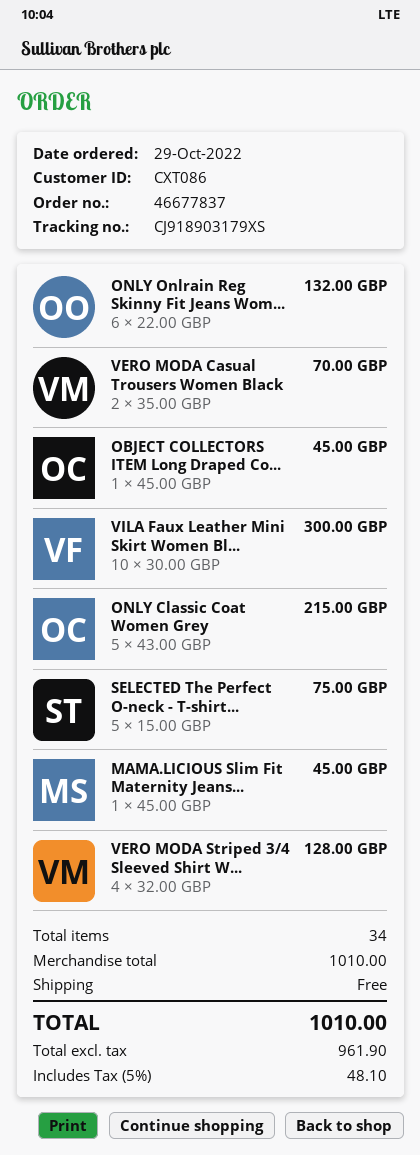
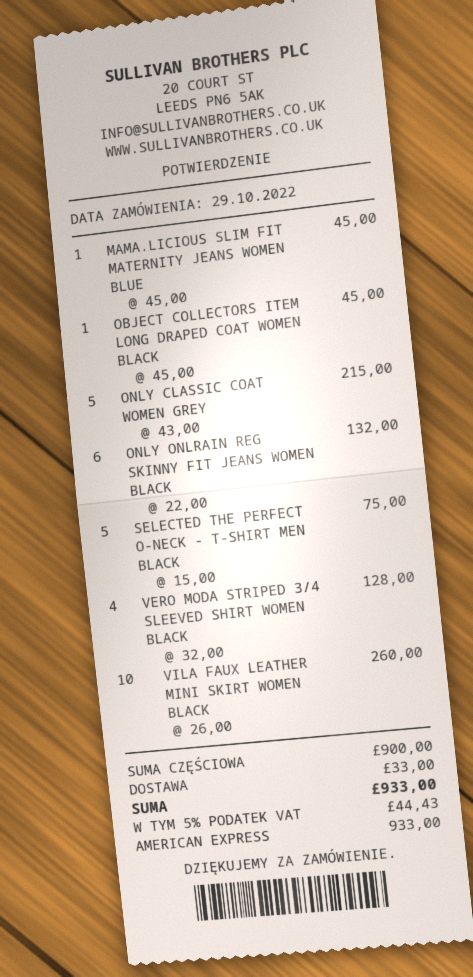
VERO MODA Casual Trousers Women Black: 2 x 35.00 = 70.00 -> none
VILA Faux Leather Mini Skirt Women Bl...: 10 x 30.00 = 300.00 -> 10 x 26.00 = 260.00
subtotal: 1010.00 -> 900.00
shipping: 0.00 -> 33.00
tax: 5% = 48.10 -> 5% = 44.43
total: 1010.00 -> 933.00

